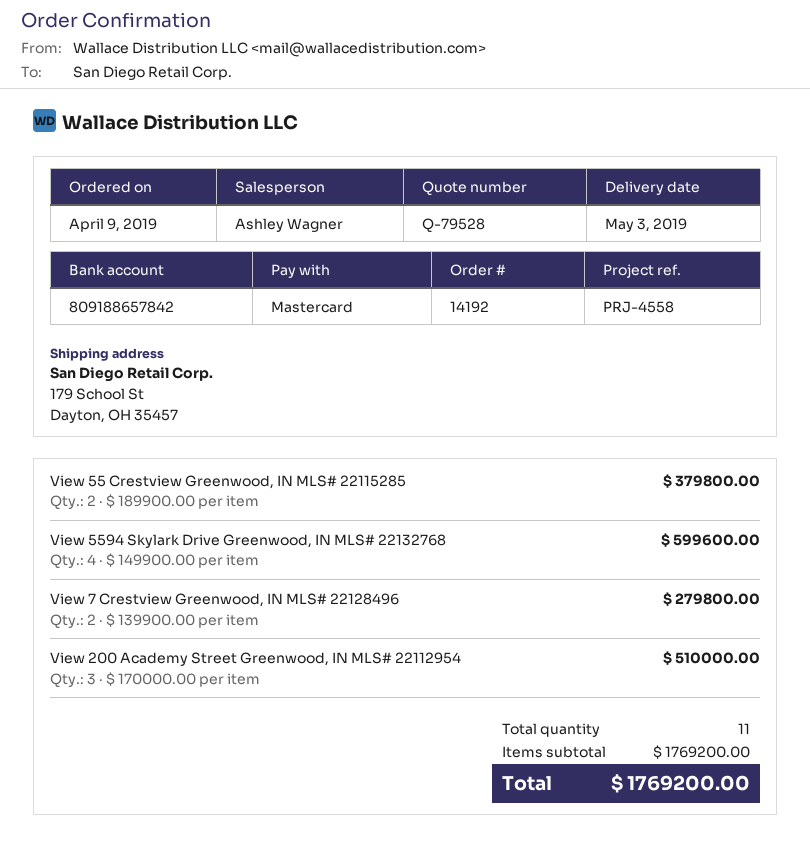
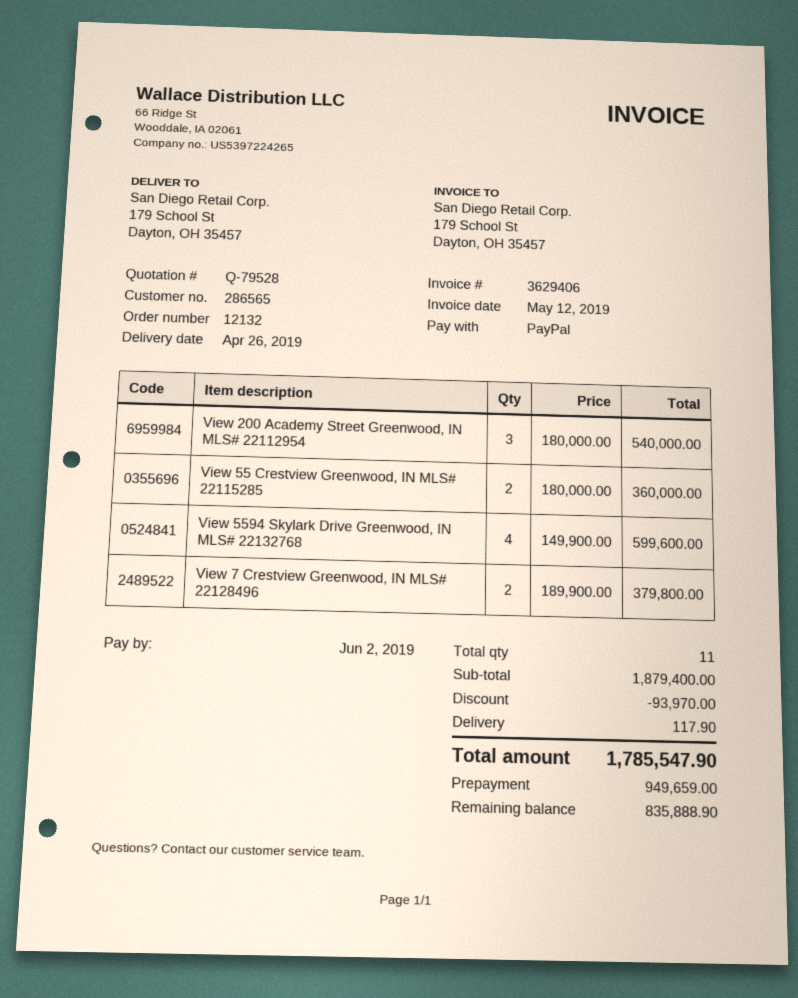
order number: 14192 -> 12132
delivery date: 2019-05-03 -> 2019-04-26
payment method: Mastercard -> PayPal
View 55 Crestview Greenwood, IN MLS# 22115285: 2 x 189900.00 = 379800.00 -> 2 x 180000.00 = 360000.00
View 7 Crestview Greenwood, IN MLS# 22128496: 2 x 139900.00 = 279800.00 -> 2 x 189900.00 = 379800.00
View 200 Academy Street Greenwood, IN MLS# 22112954: 3 x 170000.00 = 510000.00 -> 3 x 180000.00 = 540000.00
subtotal: 1769200.00 -> 1879400.00
discount: none -> 93970.00
shipping: none -> 117.90
total: 1769200.00 -> 1785547.90

